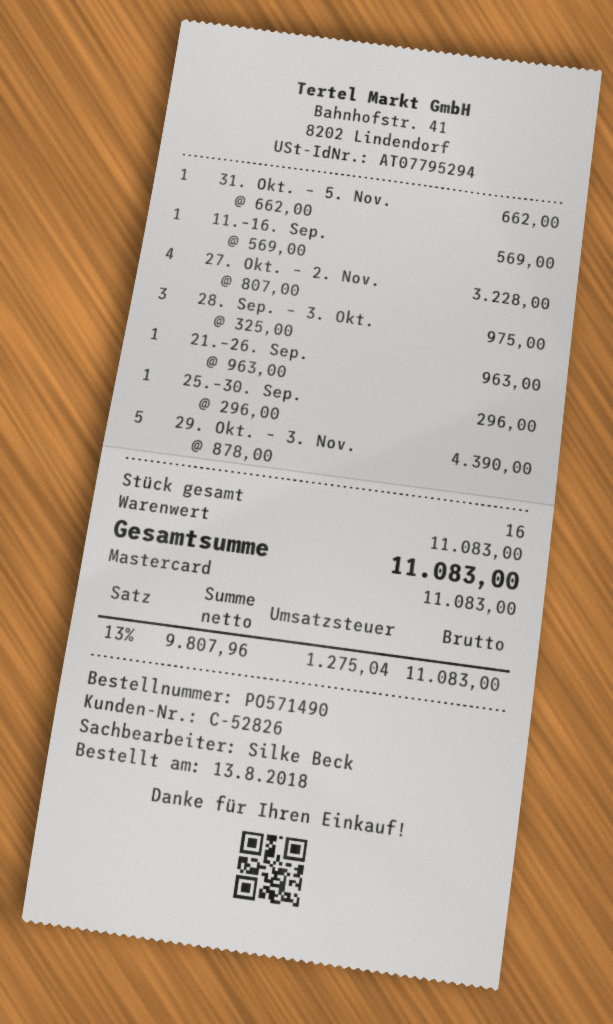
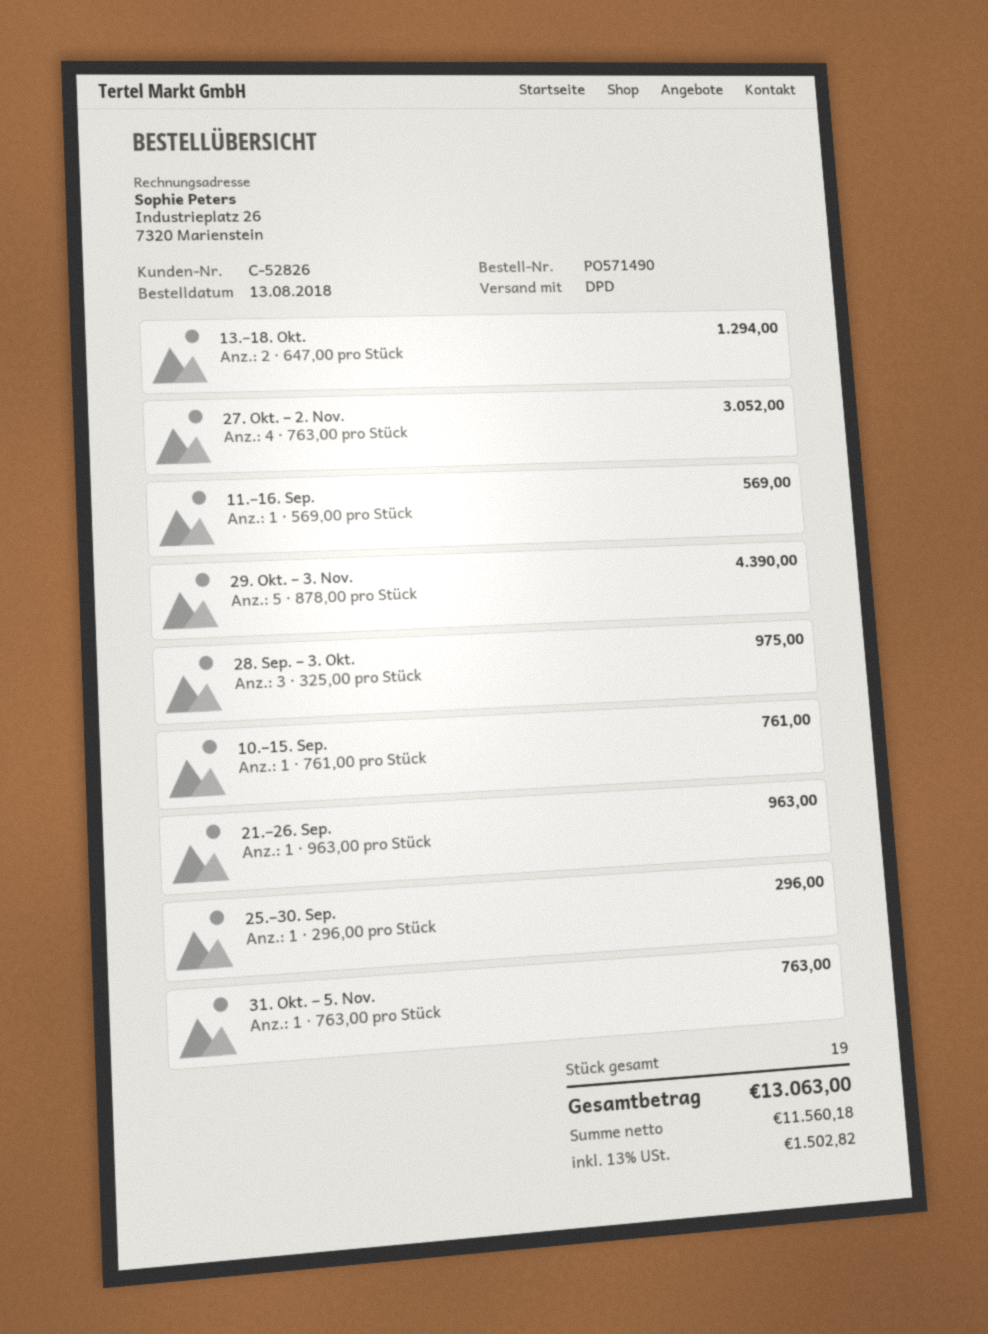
31. Okt. – 5. Nov.: 1 x 662.00 = 662.00 -> 1 x 763.00 = 763.00
27. Okt. – 2. Nov.: 4 x 807.00 = 3228.00 -> 4 x 763.00 = 3052.00
13.–18. Okt.: none -> 2 x 647.00 = 1294.00
10.–15. Sep.: none -> 1 x 761.00 = 761.00
total quantity: 16 -> 19
net: 9807.96 -> 11560.18
tax: 13% = 1275.04 -> 13% = 1502.82
total: 11083.00 -> 13063.00

